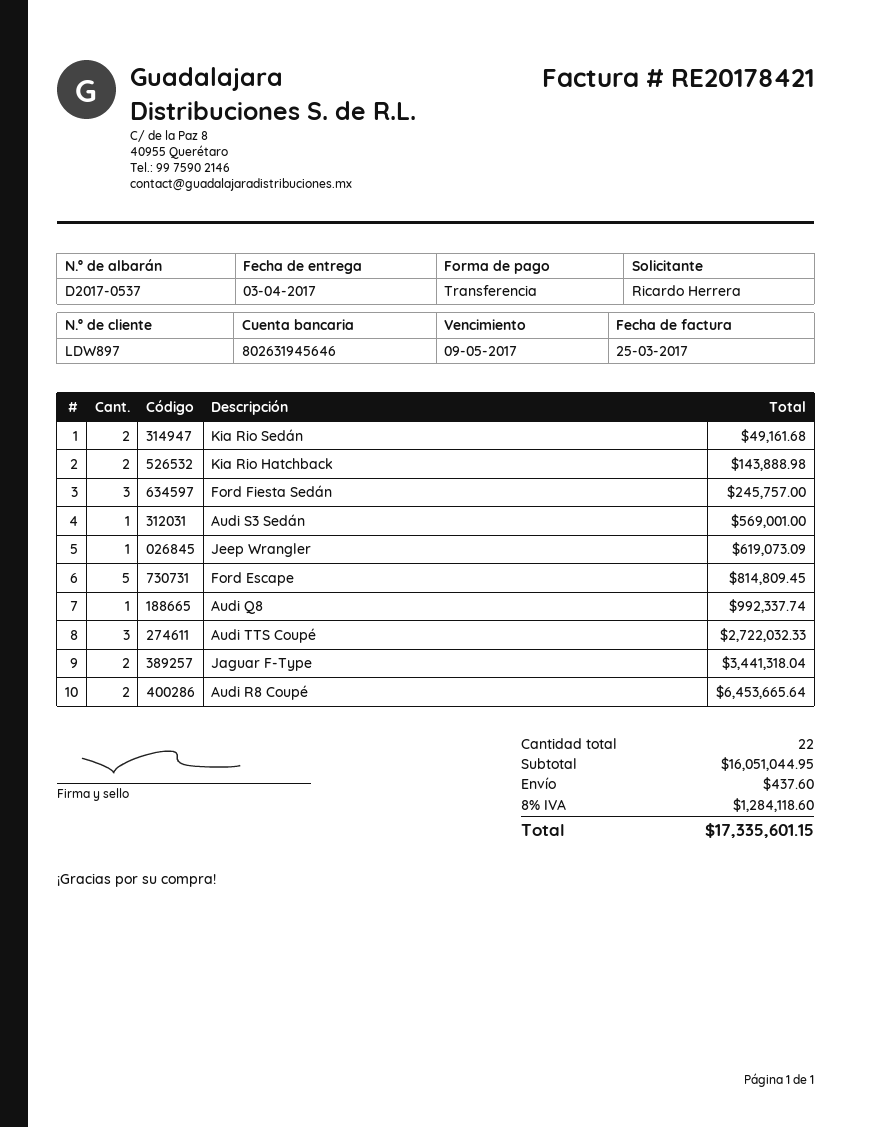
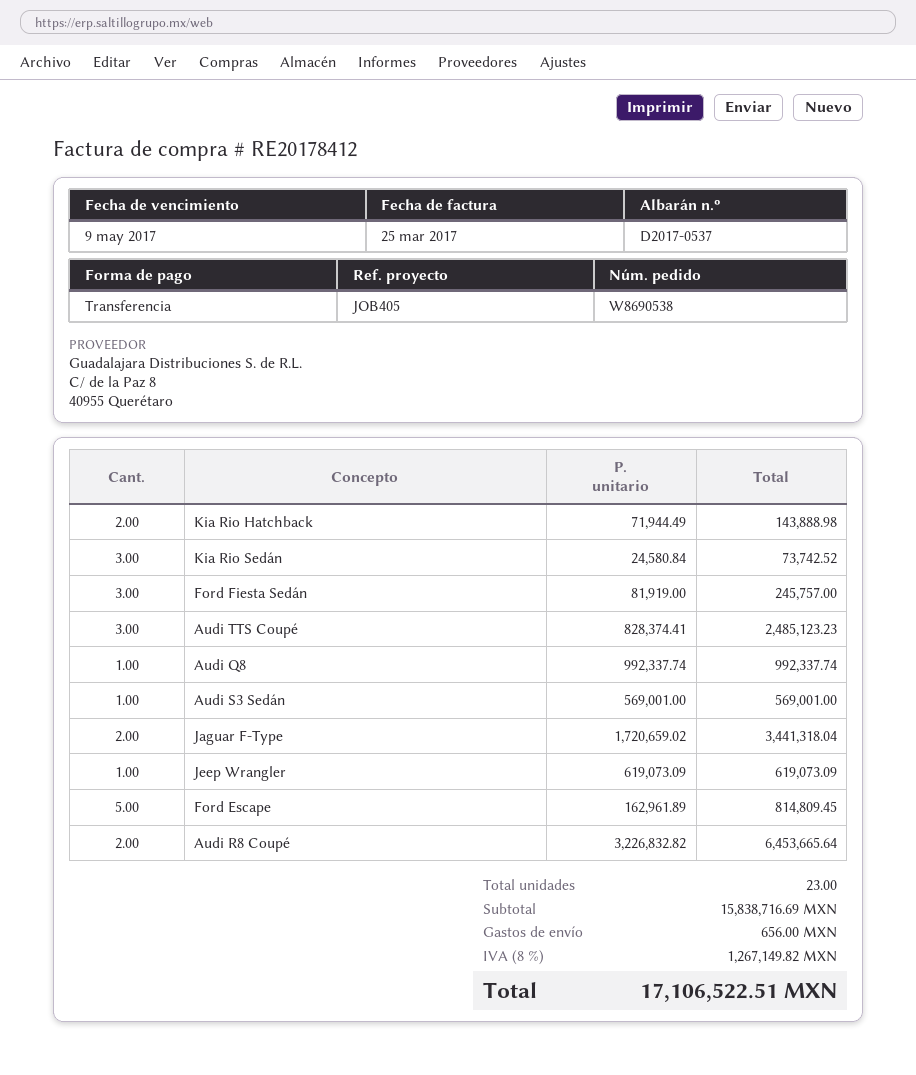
invoice number: RE20178421 -> RE20178412
Kia Rio Sedán: 2 for 49161.68 -> 3 for 73742.52
Audi TTS Coupé: 3 for 2722032.33 -> 3 for 2485123.23
total quantity: 22 -> 23
subtotal: 16051044.95 -> 15838716.69
shipping: 437.60 -> 656.00
tax: 8% = 1284118.60 -> 8% = 1267149.82
total: 17335601.15 -> 17106522.51

